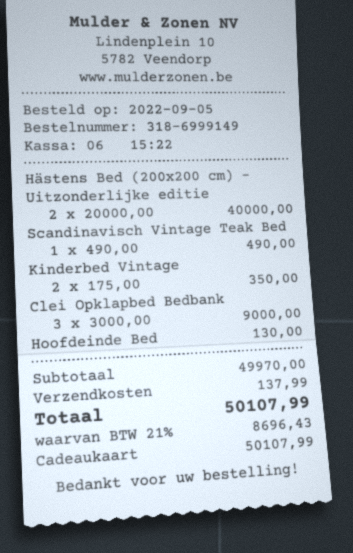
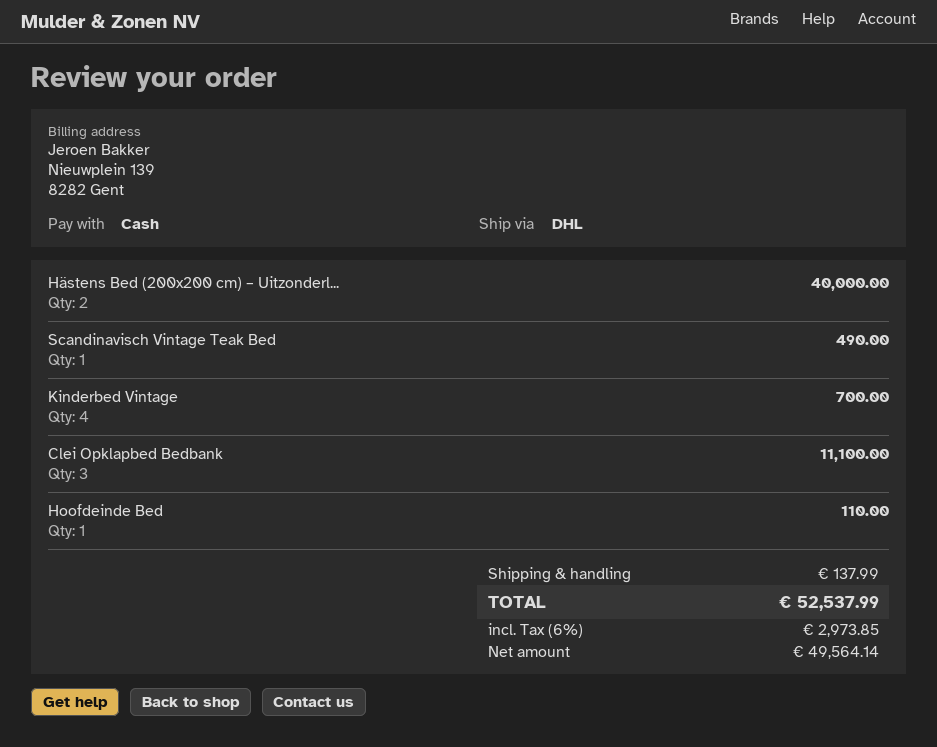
payment method: gift card -> cash
Kinderbed Vintage: 2 for 350.00 -> 4 for 700.00
Clei Opklapbed Bedbank: 3 for 9000.00 -> 3 for 11100.00
Hoofdeinde Bed: 1 for 130.00 -> 1 for 110.00
tax: 21% = 8696.43 -> 6% = 2973.85
total: 50107.99 -> 52537.99

